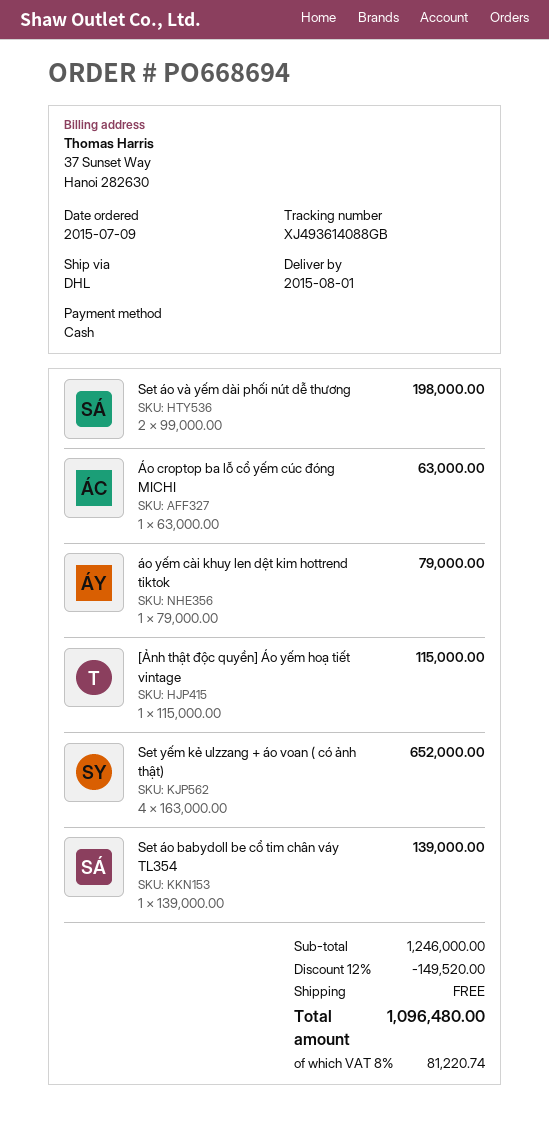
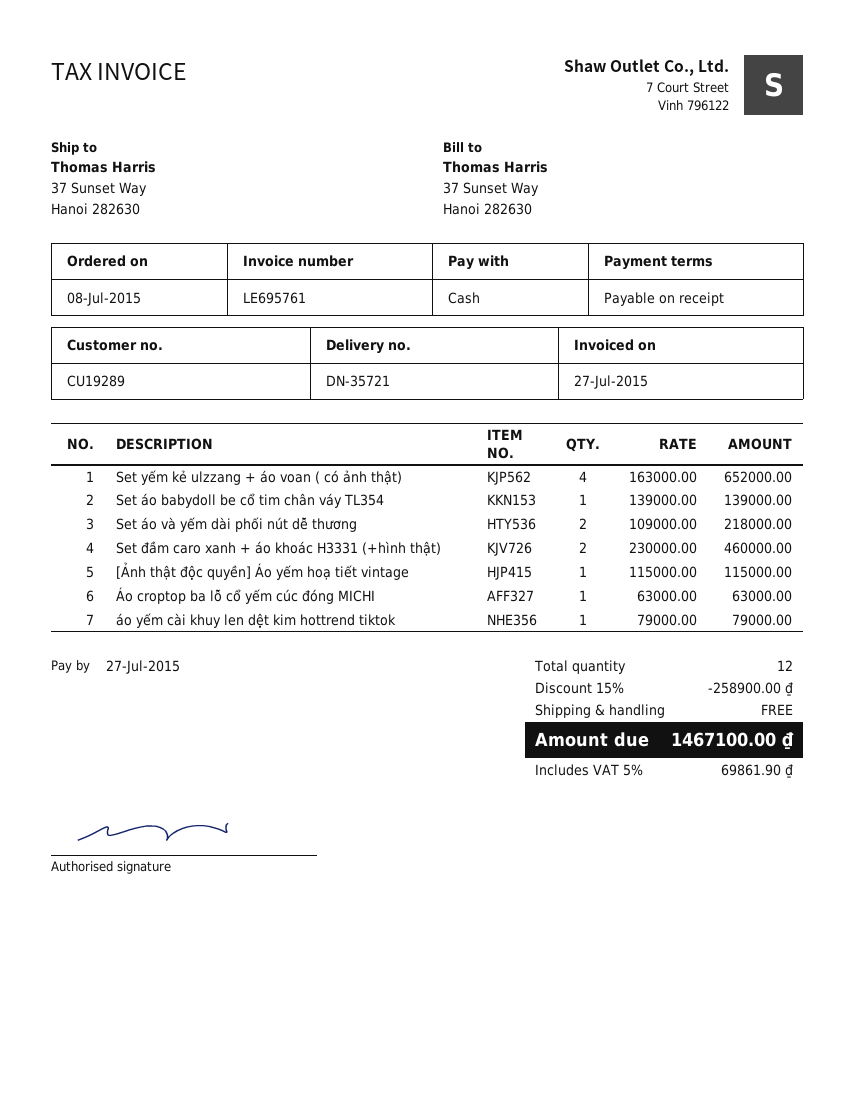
order date: 2015-07-09 -> 2015-07-08
Set áo và yếm dài phối nút dễ thương: 2 x 99000.00 = 198000.00 -> 2 x 109000.00 = 218000.00
Set đầm caro xanh + áo khoác H3331 (+hình thật): none -> 2 x 230000.00 = 460000.00
discount: 12% = 149520.00 -> 15% = 258900.00
tax: 8% = 81220.74 -> 5% = 69861.90
total: 1096480.00 -> 1467100.00

